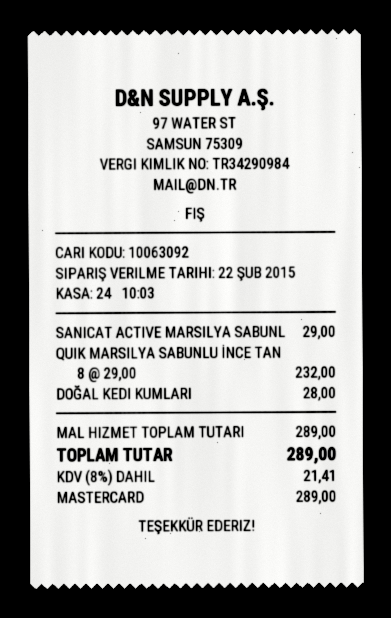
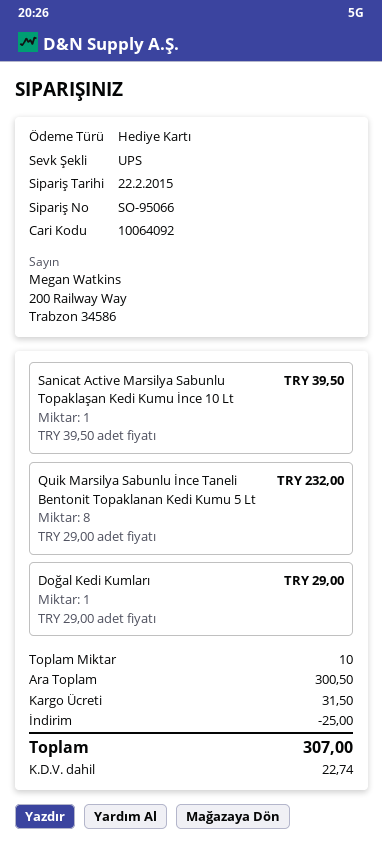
customer number: 10063092 -> 10064092
payment method: Mastercard -> gift card
SANICAT ACTIVE MARSILYA SABUNL: 1 x 29.00 = 29.00 -> 1 x 39.50 = 39.50
DOĞAL KEDI KUMLARI: 1 x 28.00 = 28.00 -> 1 x 29.00 = 29.00
subtotal: 289.00 -> 300.50
discount: none -> 25.00
shipping: none -> 31.50
tax: 21.41 -> 22.74
total: 289.00 -> 307.00

